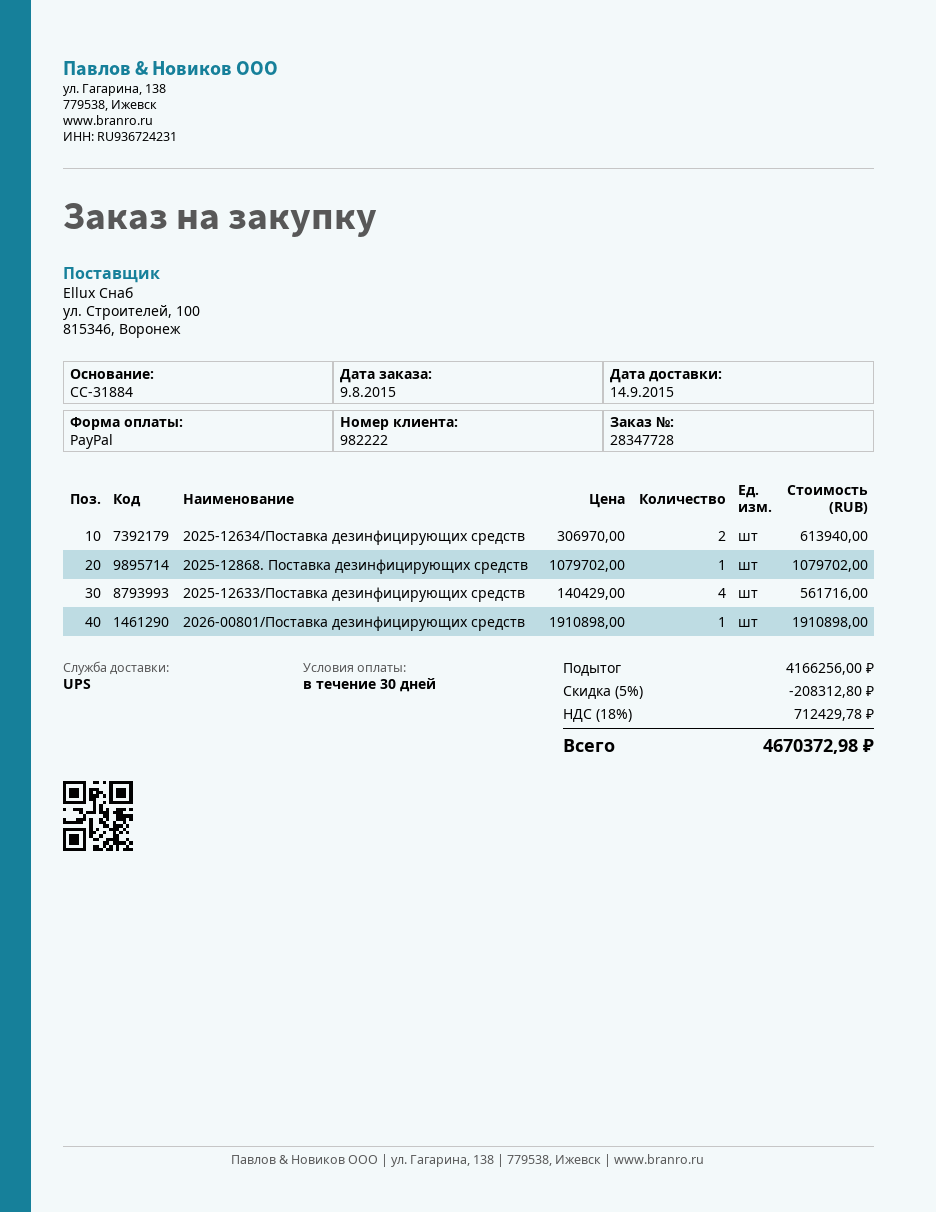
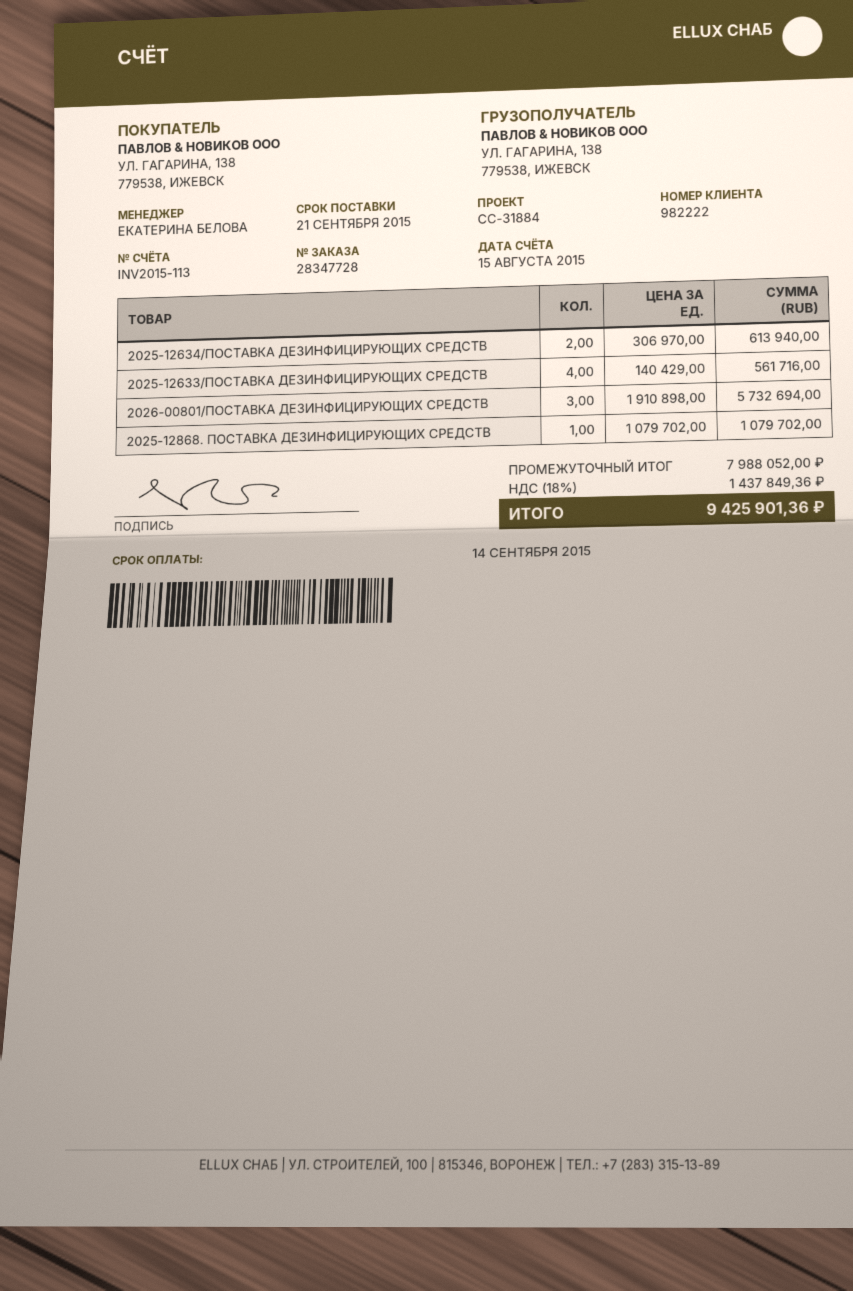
delivery date: 2015-09-14 -> 2015-09-21
2026-00801/Поставка дезинфицирующих средств: 1 x 1910898.00 = 1910898.00 -> 3 x 1910898.00 = 5732694.00
subtotal: 4166256.00 -> 7988052.00
discount: 5% = 208312.80 -> none
tax: 18% = 712429.78 -> 18% = 1437849.36
total: 4670372.98 -> 9425901.36

